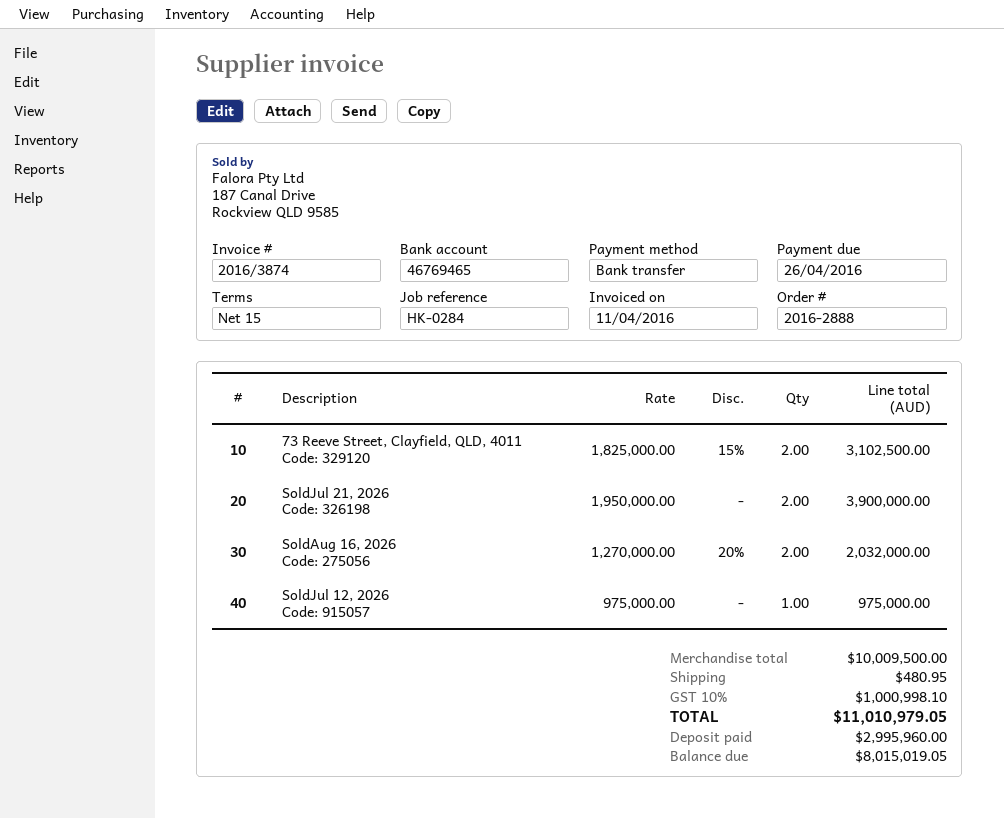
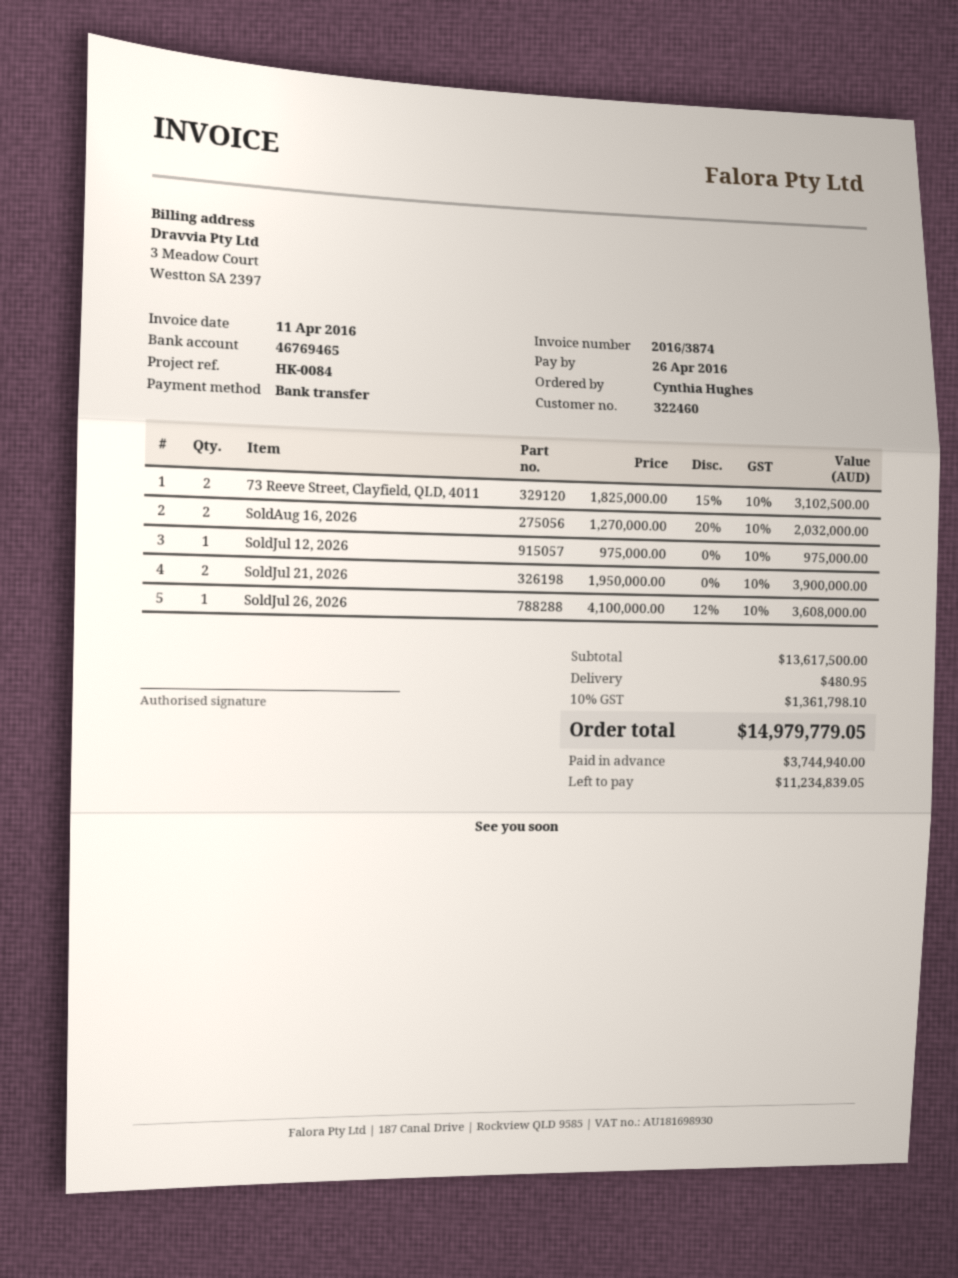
reference: HK-0284 -> HK-0084
SoldJul 26, 2026: none -> 1 x 4100000.00 - 12% = 3608000.00
subtotal: 10009500.00 -> 13617500.00
tax: 10% = 1000998.10 -> 10% = 1361798.10
total: 11010979.05 -> 14979779.05
deposit: 2995960.00 -> 3744940.00
balance: 8015019.05 -> 11234839.05

